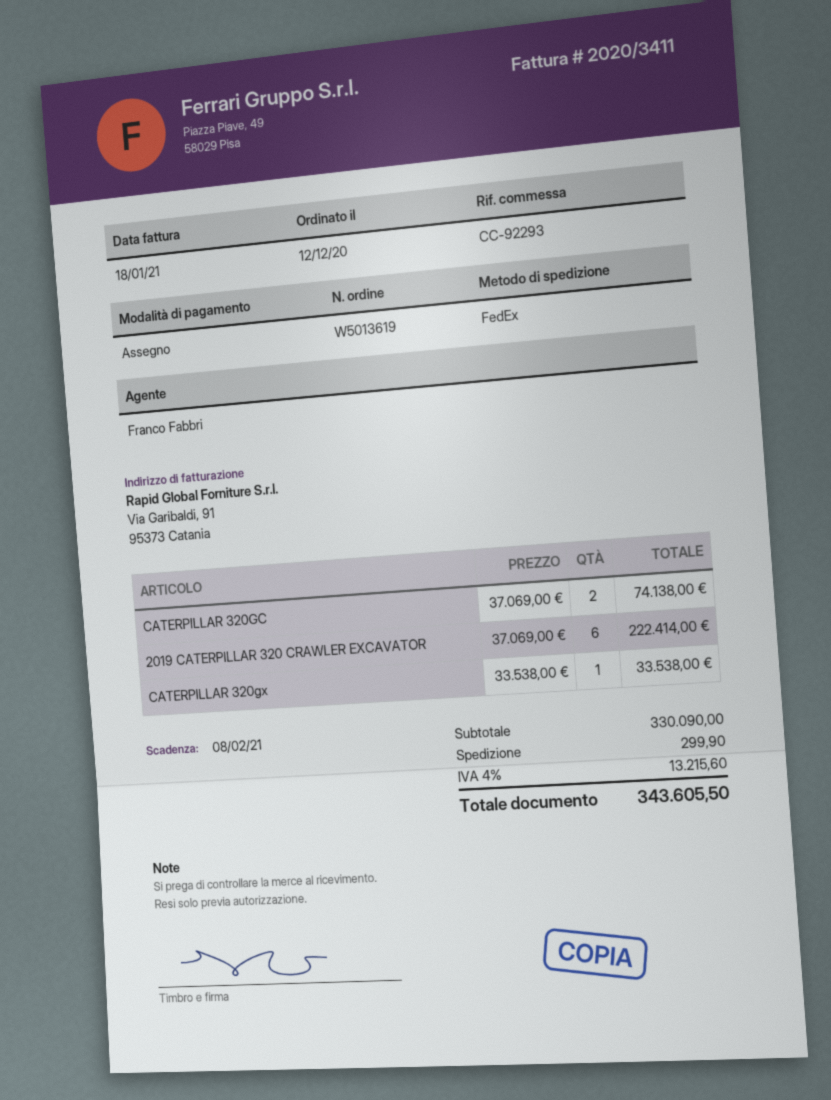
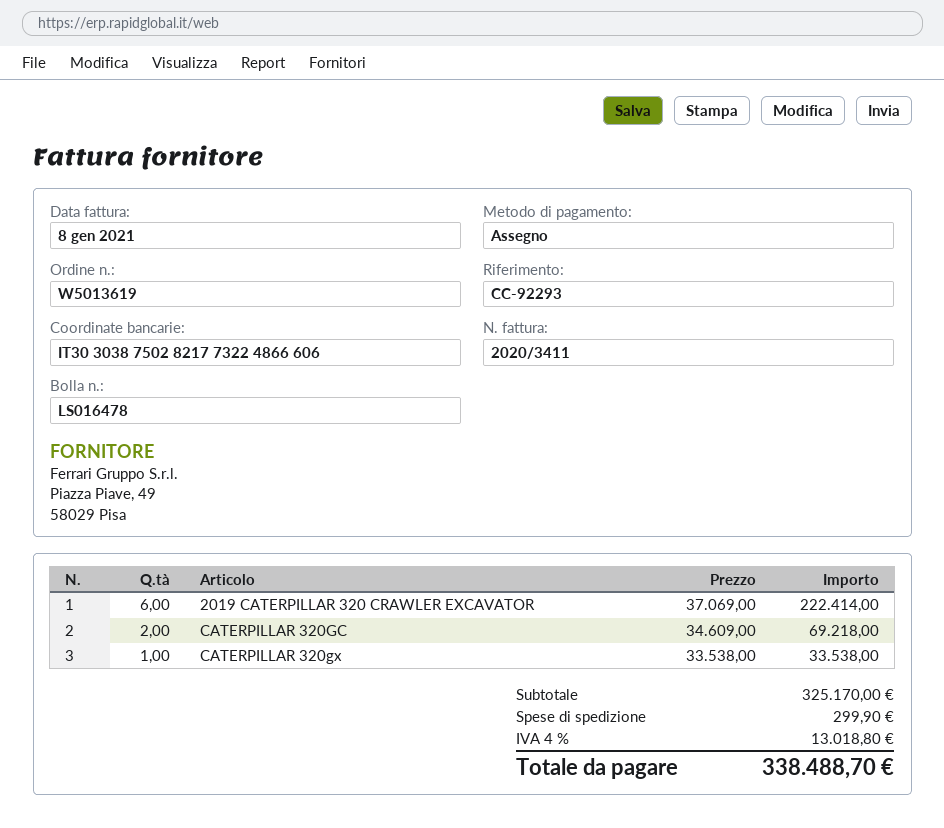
invoice date: 2021-01-18 -> 2021-01-08
CATERPILLAR 320GC: 2 x 37069.00 = 74138.00 -> 2 x 34609.00 = 69218.00
subtotal: 330090.00 -> 325170.00
tax: 4% = 13215.60 -> 4% = 13018.80
total: 343605.50 -> 338488.70

